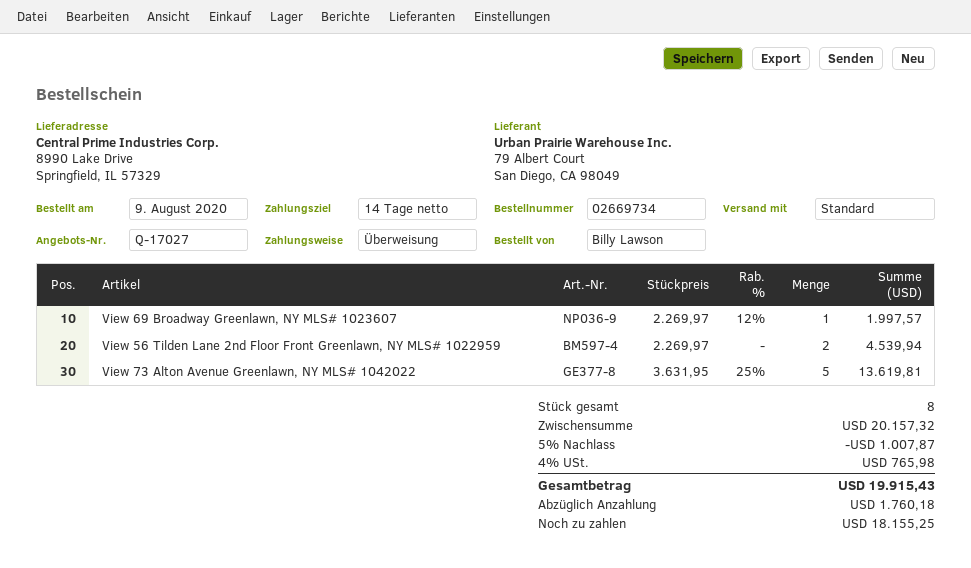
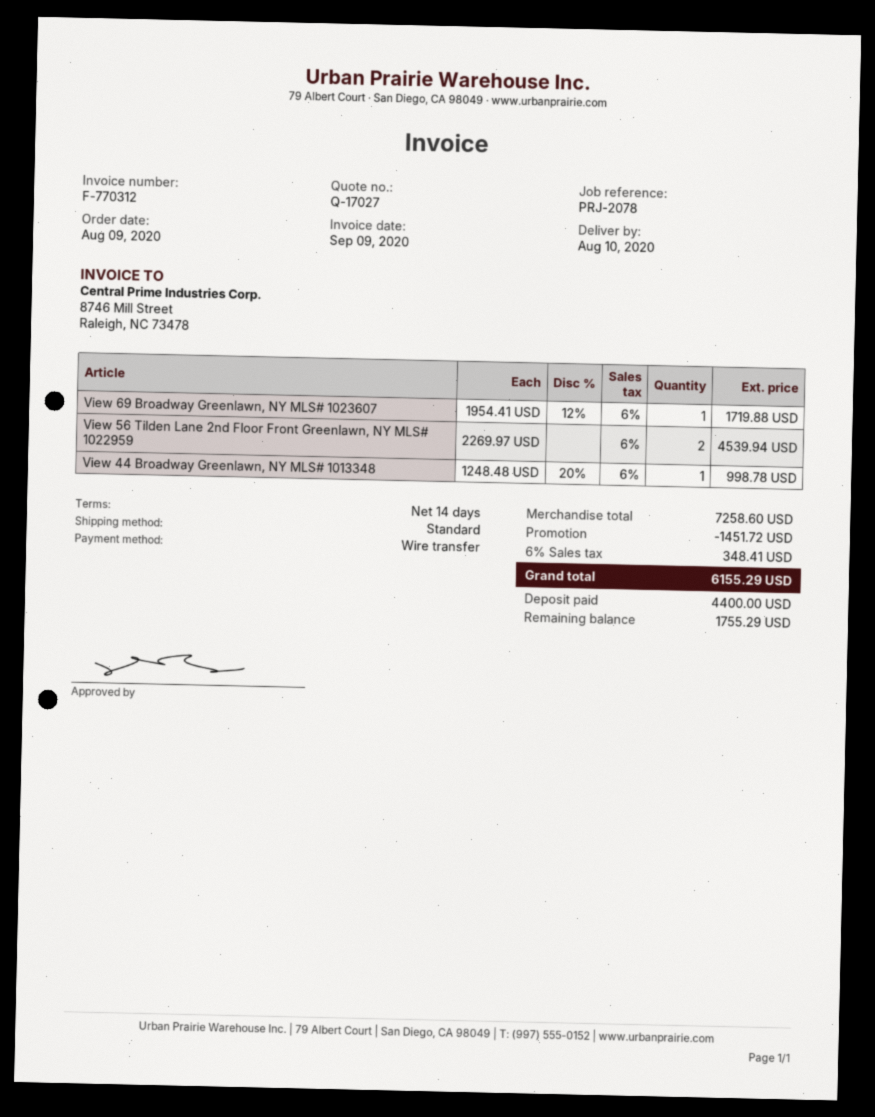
View 69 Broadway Greenlawn, NY MLS# 1023607: 1 x 2269.97 - 12% = 1997.57 -> 1 x 1954.41 - 12% = 1719.88
View 73 Alton Avenue Greenlawn, NY MLS# 1042022: 5 x 3631.95 - 25% = 13619.81 -> none
View 44 Broadway Greenlawn, NY MLS# 1013348: none -> 1 x 1248.48 - 20% = 998.78
subtotal: 20157.32 -> 7258.60
discount: 1007.87 -> 1451.72
tax: 4% = 765.98 -> 6% = 348.41
total: 19915.43 -> 6155.29
deposit: 1760.18 -> 4400.00
balance: 18155.25 -> 1755.29

